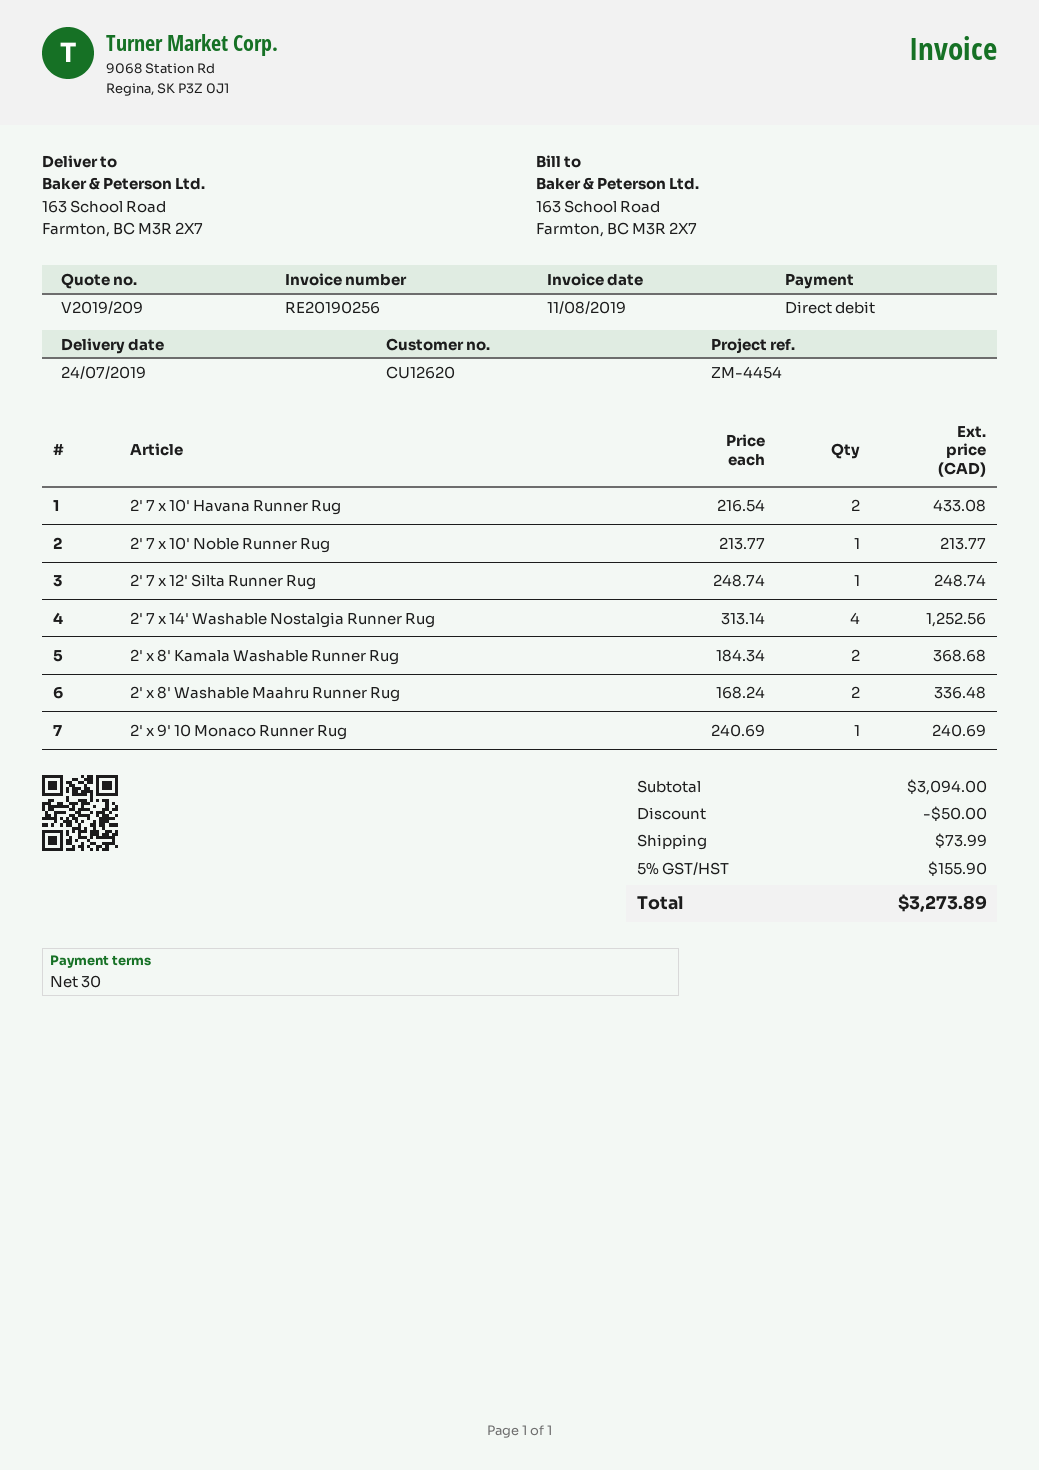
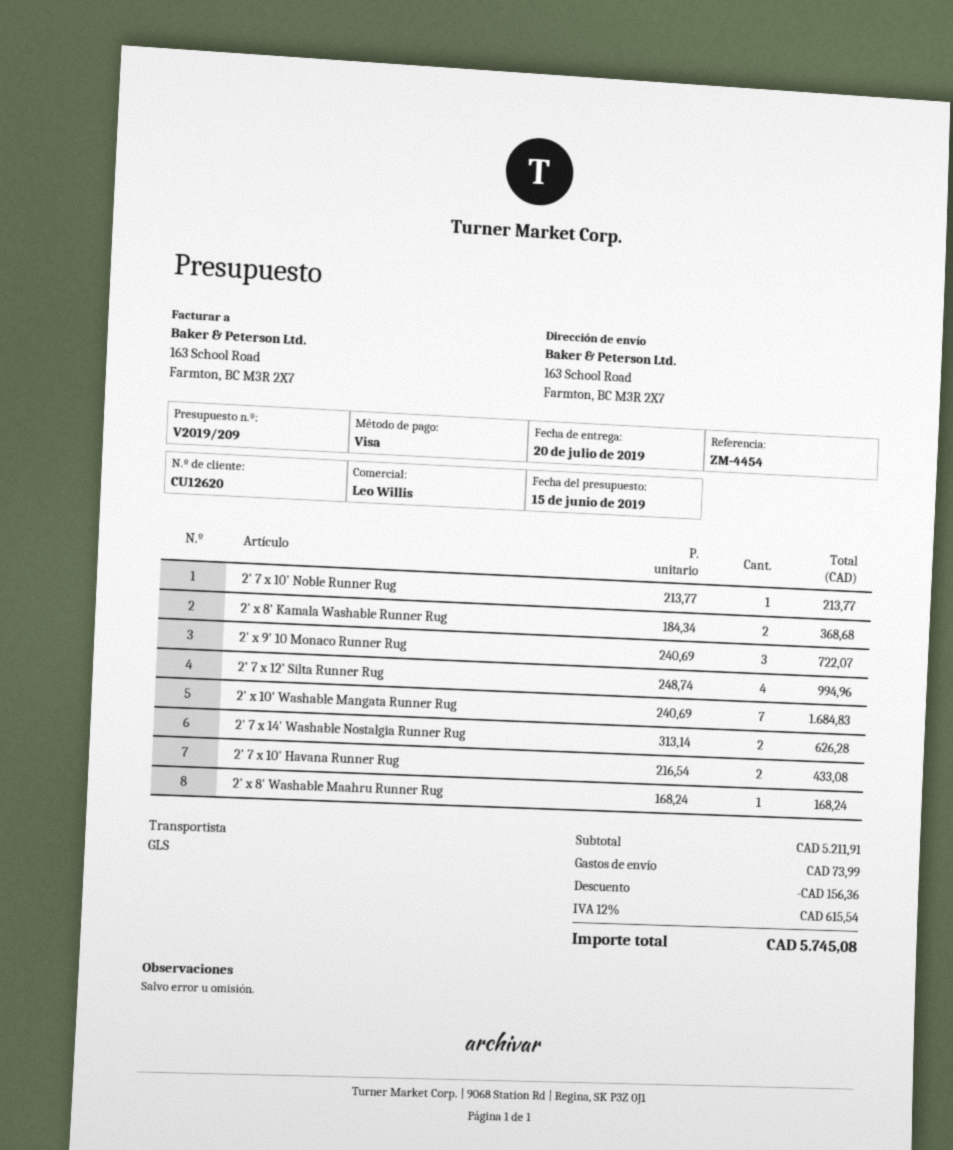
delivery date: 2019-07-24 -> 2019-07-20
payment method: direct debit -> Visa
2' 7 x 12' Silta Runner Rug: 1 x 248.74 = 248.74 -> 4 x 248.74 = 994.96
2' 7 x 14' Washable Nostalgia Runner Rug: 4 x 313.14 = 1252.56 -> 2 x 313.14 = 626.28
2' x 8' Washable Maahru Runner Rug: 2 x 168.24 = 336.48 -> 1 x 168.24 = 168.24
2' x 9' 10 Monaco Runner Rug: 1 x 240.69 = 240.69 -> 3 x 240.69 = 722.07
2' x 10' Washable Mangata Runner Rug: none -> 7 x 240.69 = 1684.83
subtotal: 3094.00 -> 5211.91
discount: 50.00 -> 156.36
tax: 5% = 155.90 -> 12% = 615.54
total: 3273.89 -> 5745.08

